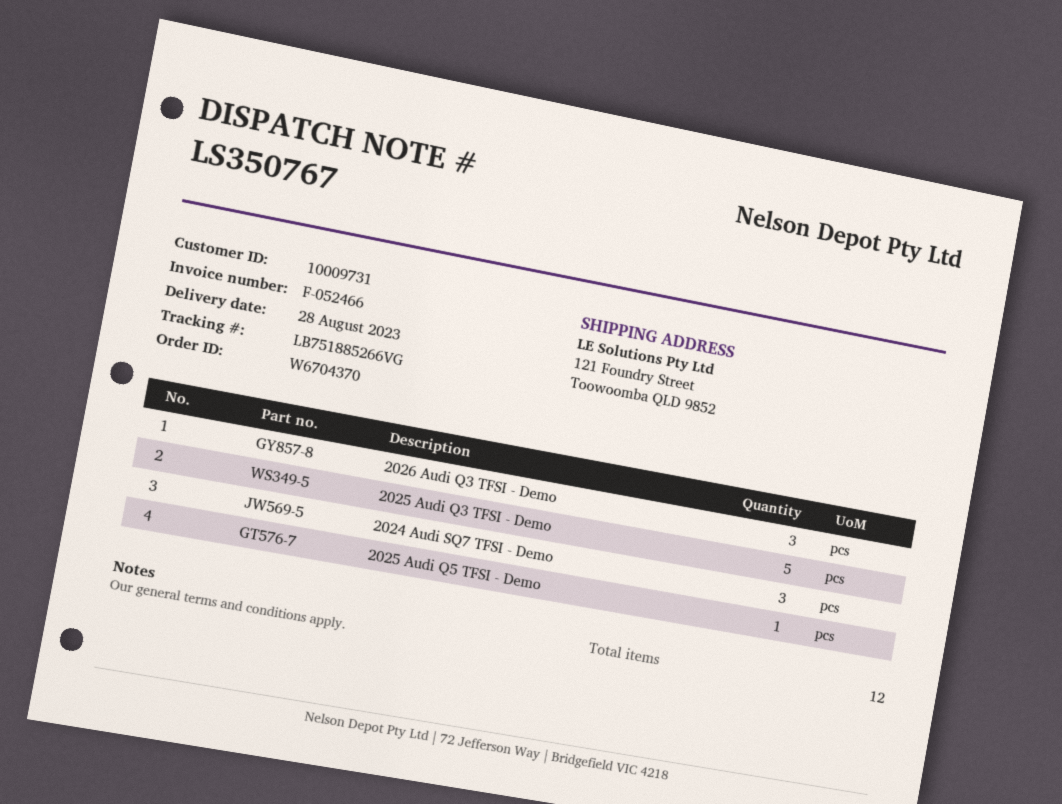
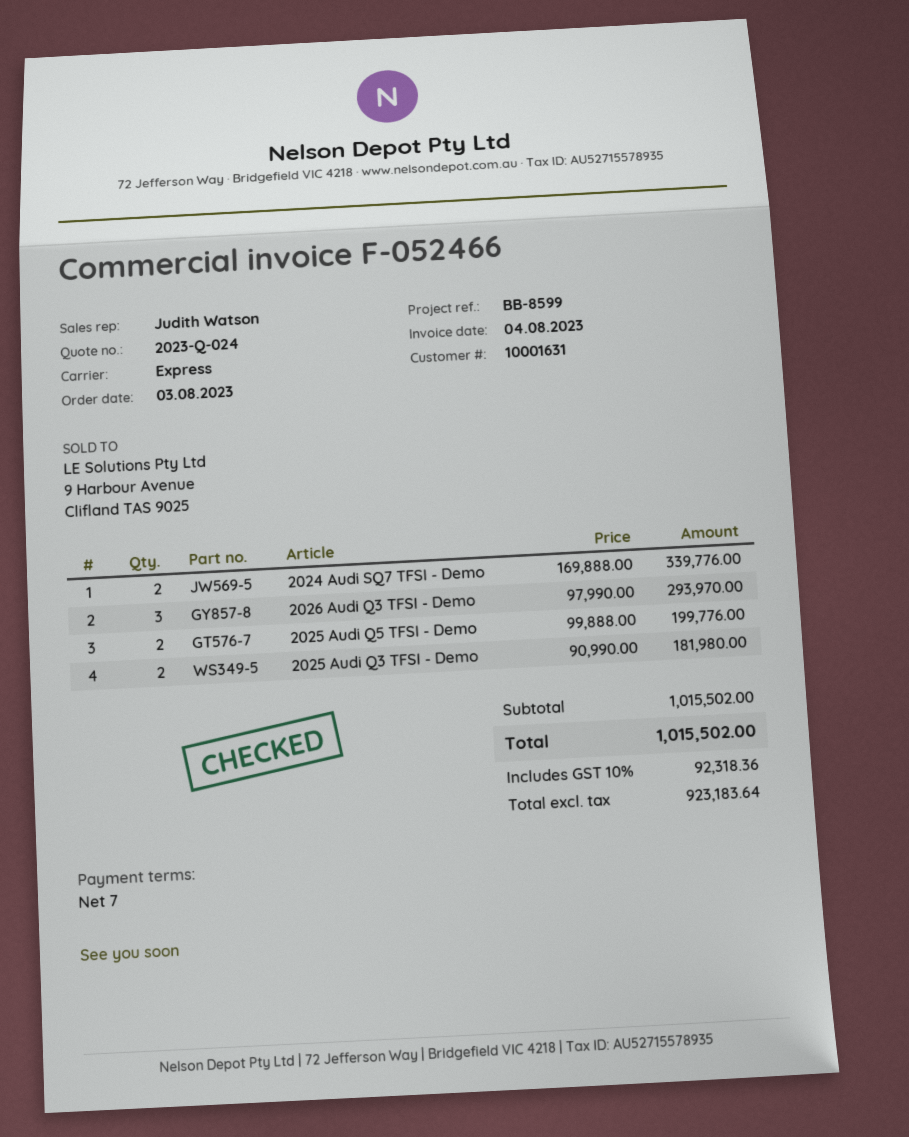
customer number: 10009731 -> 10001631
2025 Audi Q3 TFSI - Demo: 5 -> 2
2024 Audi SQ7 TFSI - Demo: 3 -> 2
2025 Audi Q5 TFSI - Demo: 1 -> 2

